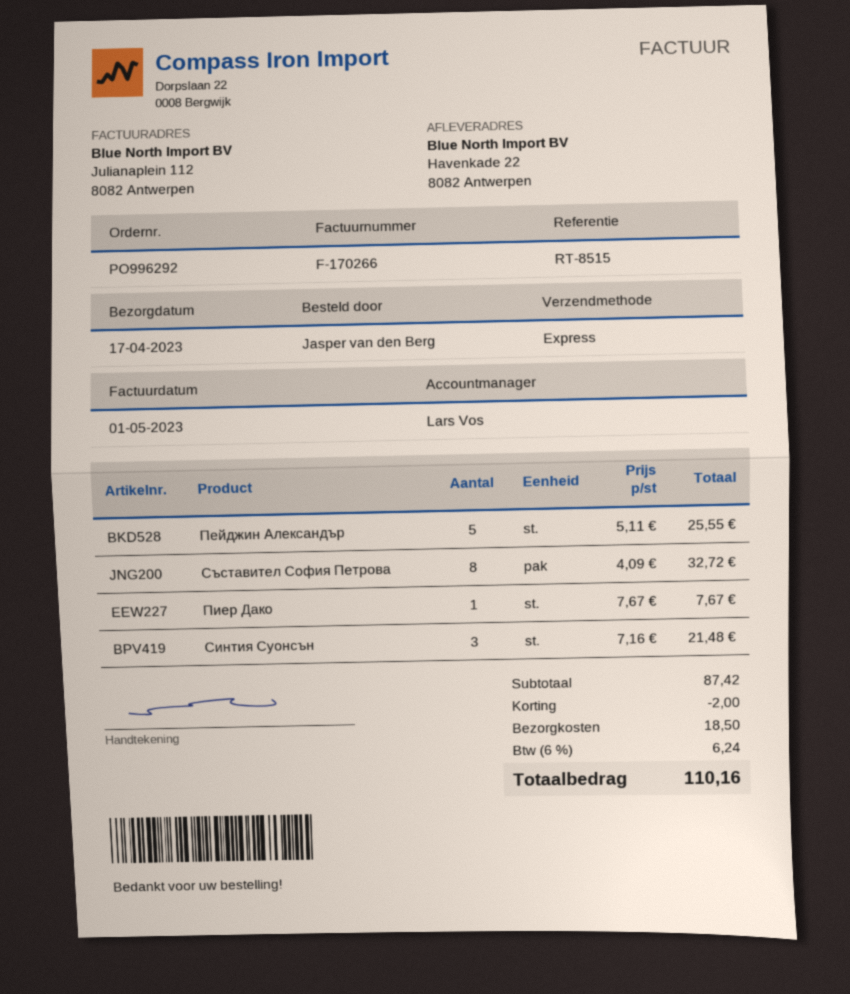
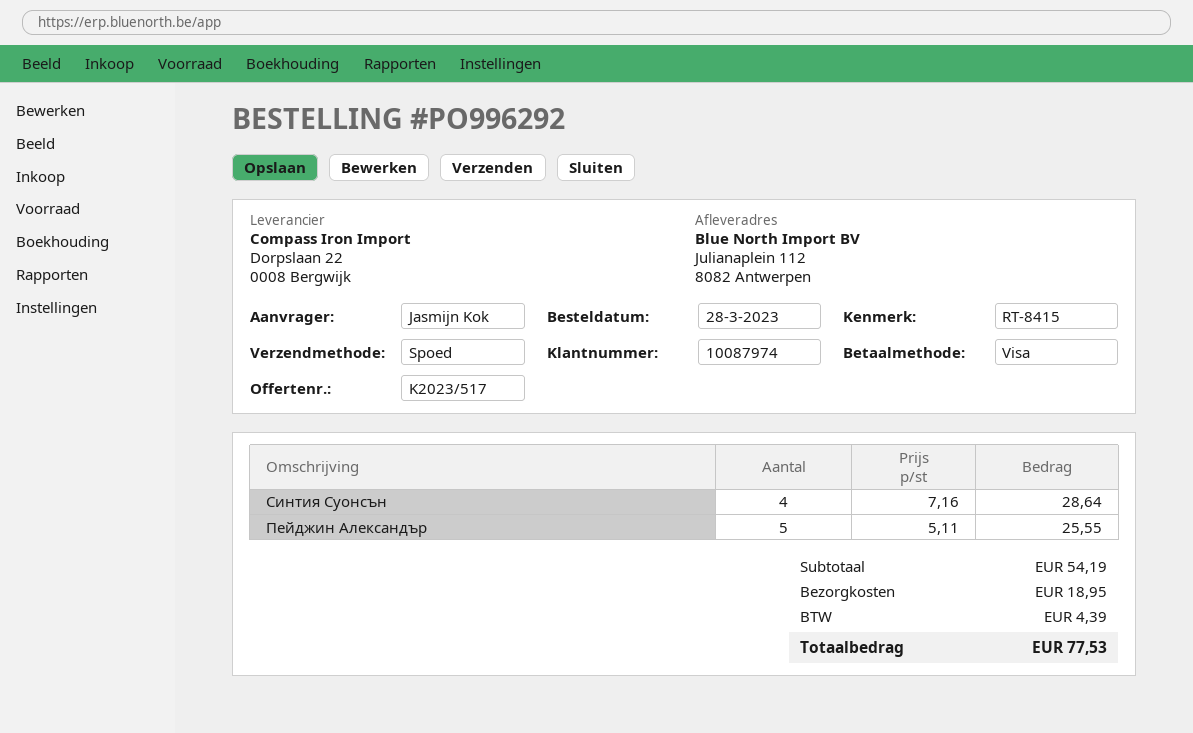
reference: RT-8515 -> RT-8415
ordered by: Jasper van den Berg -> Jasmijn Kok
ship to: Havenkade 22, 8082 Antwerpen -> Julianaplein 112, 8082 Antwerpen
Съставител София Петрова: 8 x 4.09 = 32.72 -> none
Пиер Дако: 1 x 7.67 = 7.67 -> none
Синтия Суонсън: 3 x 7.16 = 21.48 -> 4 x 7.16 = 28.64
subtotal: 87.42 -> 54.19
discount: 2.00 -> none
shipping: 18.50 -> 18.95
tax: 6.24 -> 4.39
total: 110.16 -> 77.53

